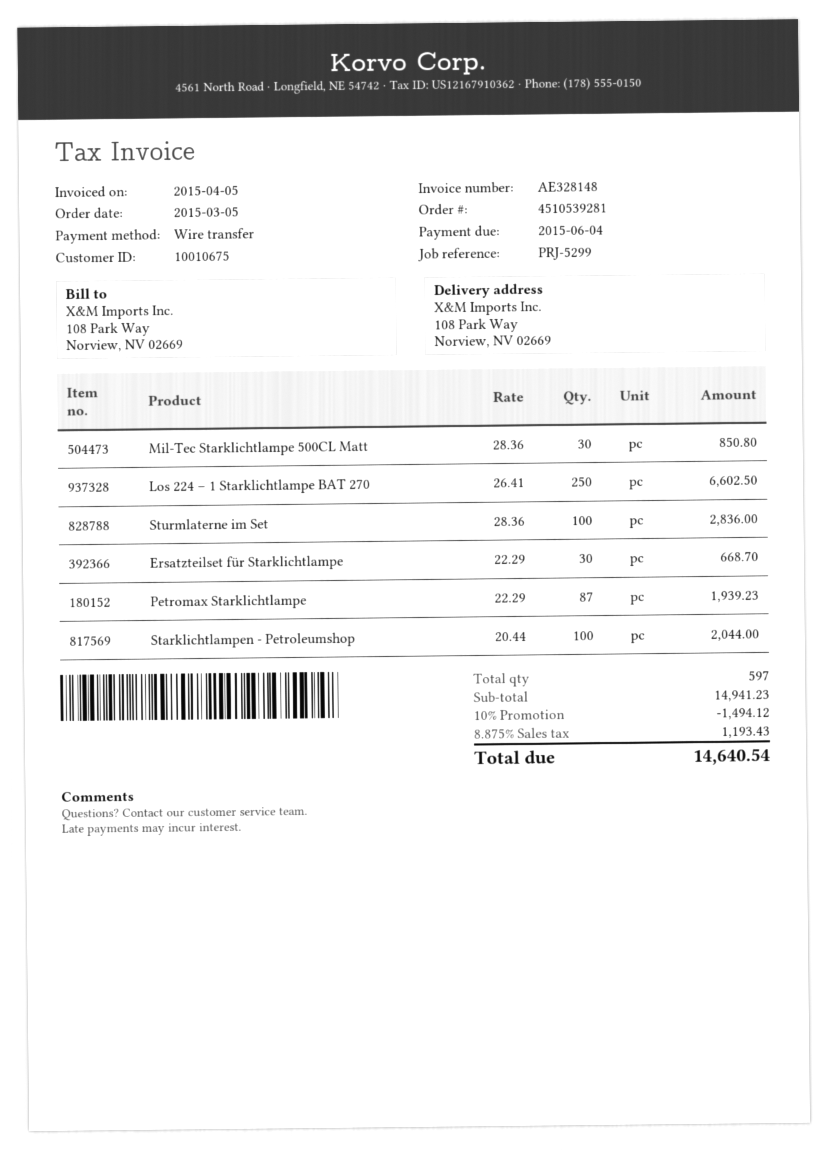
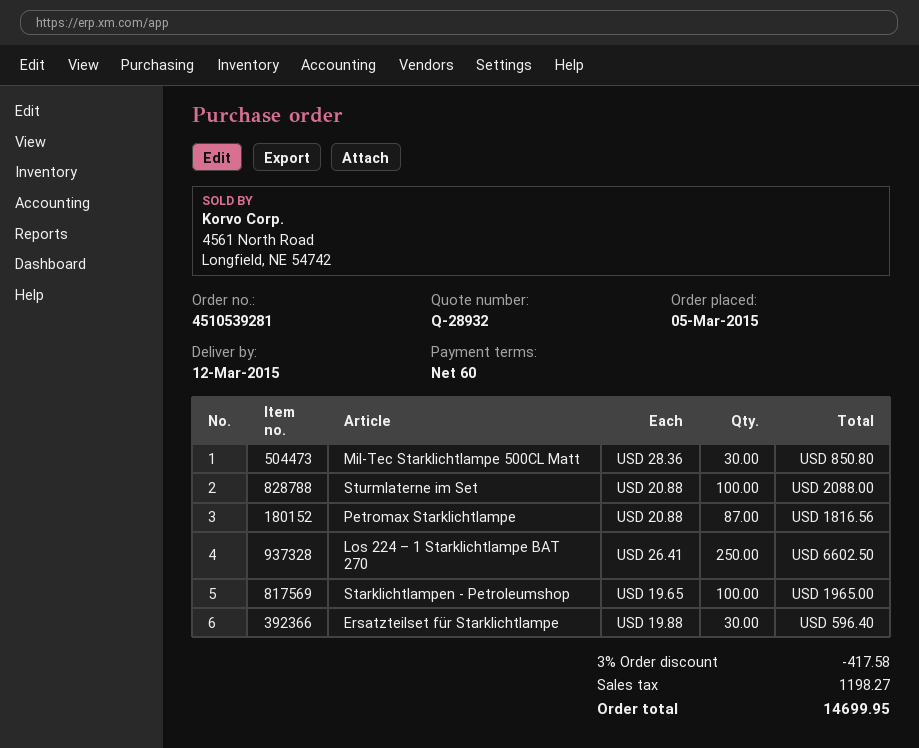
Sturmlaterne im Set: 100 x 28.36 = 2836.00 -> 100 x 20.88 = 2088.00
Ersatzteilset für Starklichtlampe: 30 x 22.29 = 668.70 -> 30 x 19.88 = 596.40
Petromax Starklichtlampe: 87 x 22.29 = 1939.23 -> 87 x 20.88 = 1816.56
Starklichtlampen - Petroleumshop: 100 x 20.44 = 2044.00 -> 100 x 19.65 = 1965.00
discount: 10% = 1494.12 -> 3% = 417.58
tax: 1193.43 -> 1198.27
total: 14640.54 -> 14699.95

